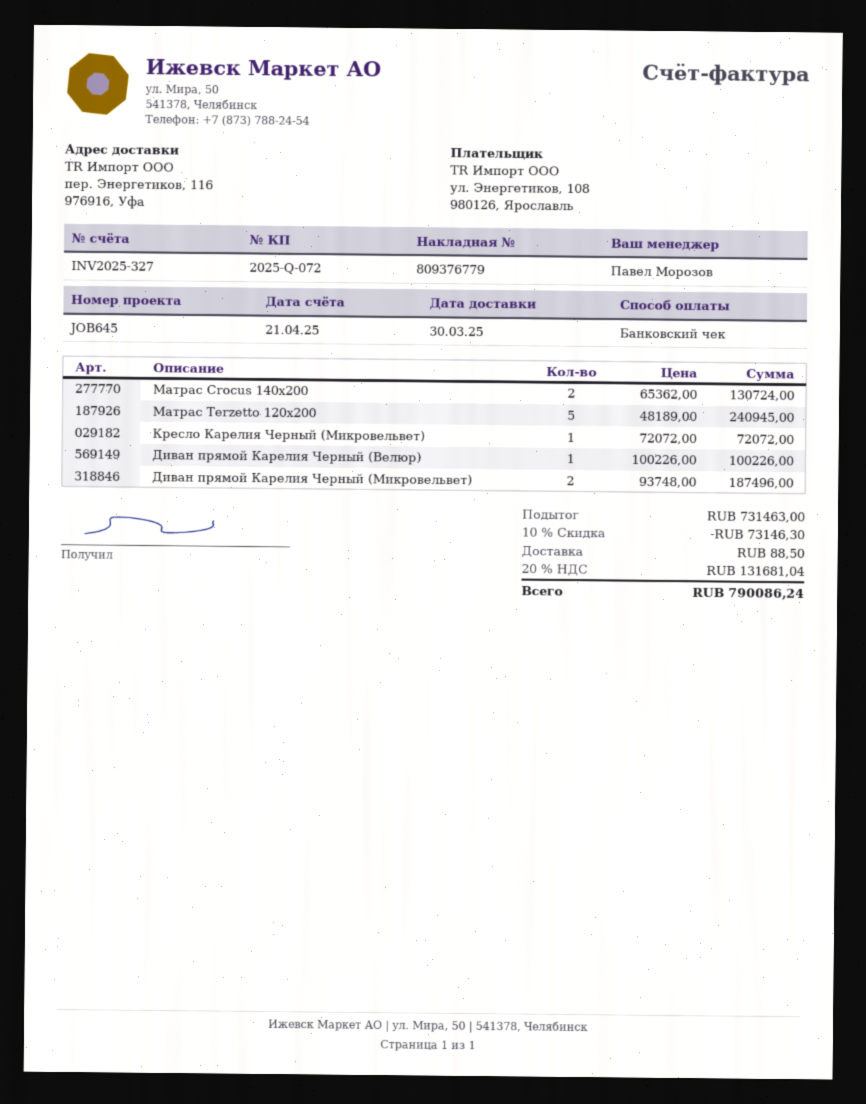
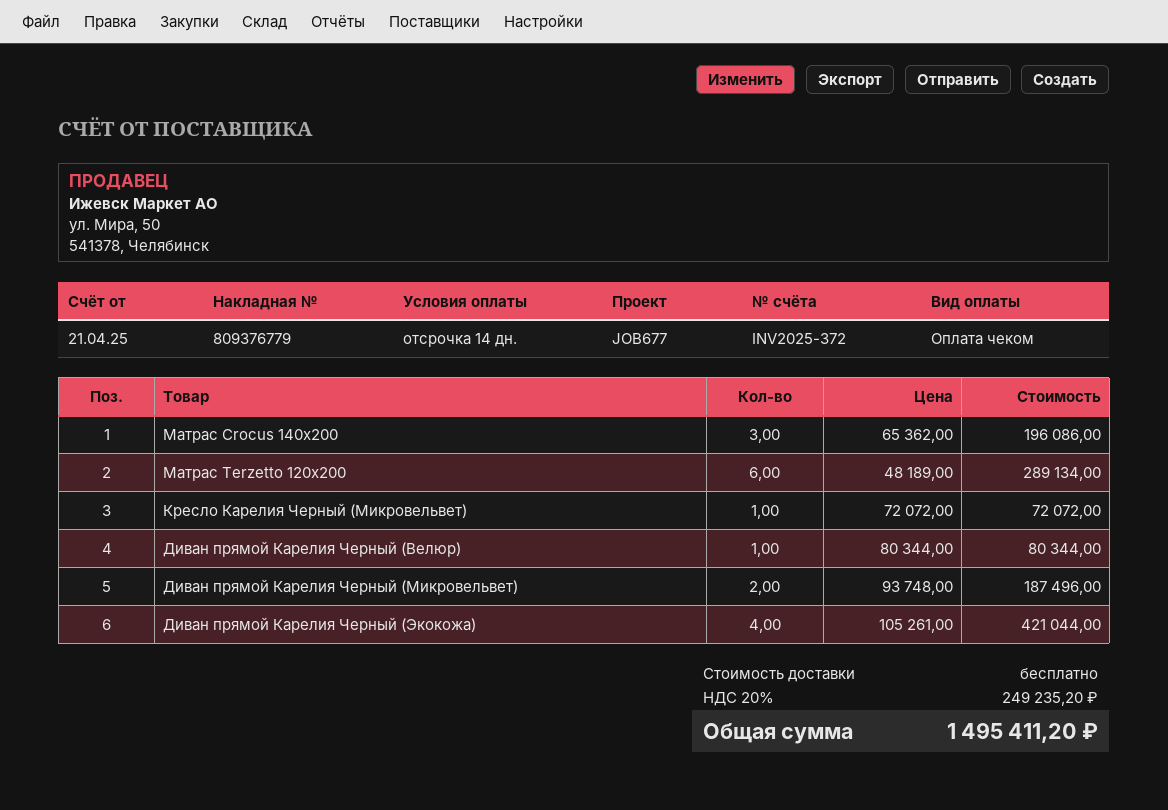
invoice number: INV2025-327 -> INV2025-372
reference: JOB645 -> JOB677
Матрас Crocus 140х200: 2 x 65362.00 = 130724.00 -> 3 x 65362.00 = 196086.00
Матрас Terzetto 120х200: 5 x 48189.00 = 240945.00 -> 6 x 48189.00 = 289134.00
Диван прямой Карелия Черный (Велюр): 1 x 100226.00 = 100226.00 -> 1 x 80344.00 = 80344.00
Диван прямой Карелия Черный (Экокожа): none -> 4 x 105261.00 = 421044.00
discount: 10% = 73146.30 -> none
shipping: 88.50 -> 0.00
tax: 20% = 131681.04 -> 20% = 249235.20
total: 790086.24 -> 1495411.20

